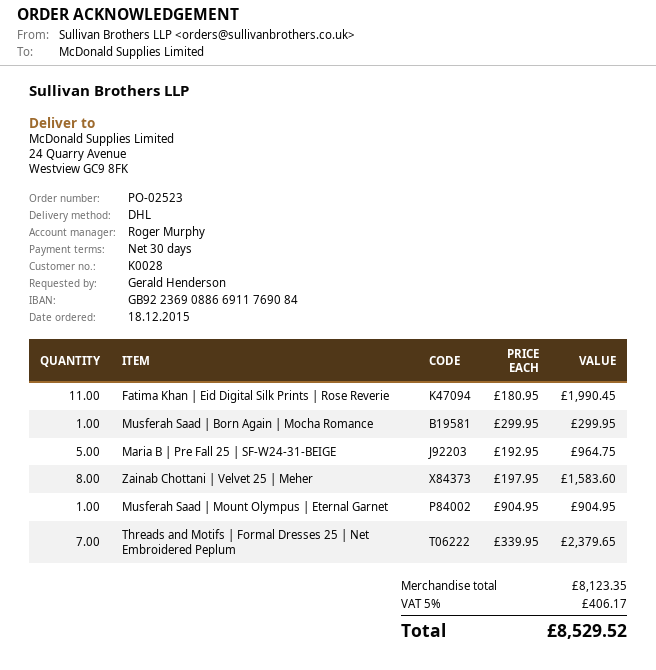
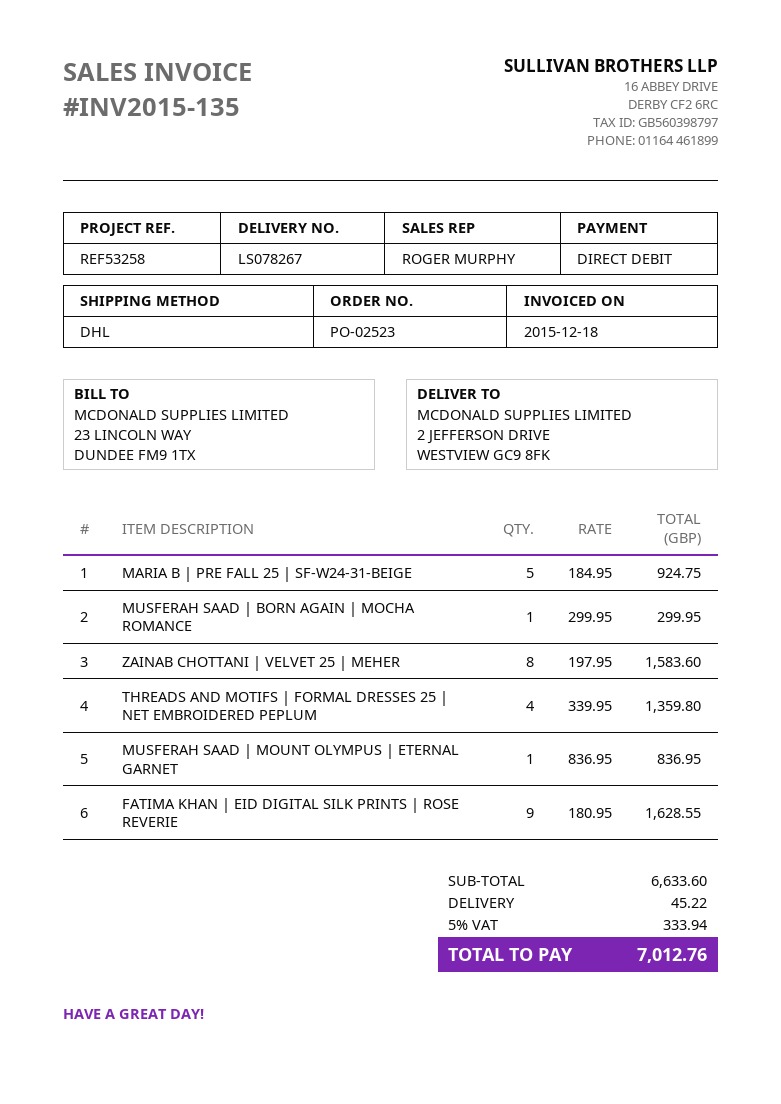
ship to: 24 Quarry Avenue, Westview GC9 8FK -> 2 JEFFERSON DRIVE, WESTVIEW GC9 8FK
Fatima Khan | Eid Digital Silk Prints | Rose Reverie: 11 x 180.95 = 1990.45 -> 9 x 180.95 = 1628.55
Maria B | Pre Fall 25 | SF-W24-31-BEIGE: 5 x 192.95 = 964.75 -> 5 x 184.95 = 924.75
Musferah Saad | Mount Olympus | Eternal Garnet: 1 x 904.95 = 904.95 -> 1 x 836.95 = 836.95
Threads and Motifs | Formal Dresses 25 | Net Embroidered Peplum: 7 x 339.95 = 2379.65 -> 4 x 339.95 = 1359.80
subtotal: 8123.35 -> 6633.60
shipping: none -> 45.22
tax: 5% = 406.17 -> 5% = 333.94
total: 8529.52 -> 7012.76

